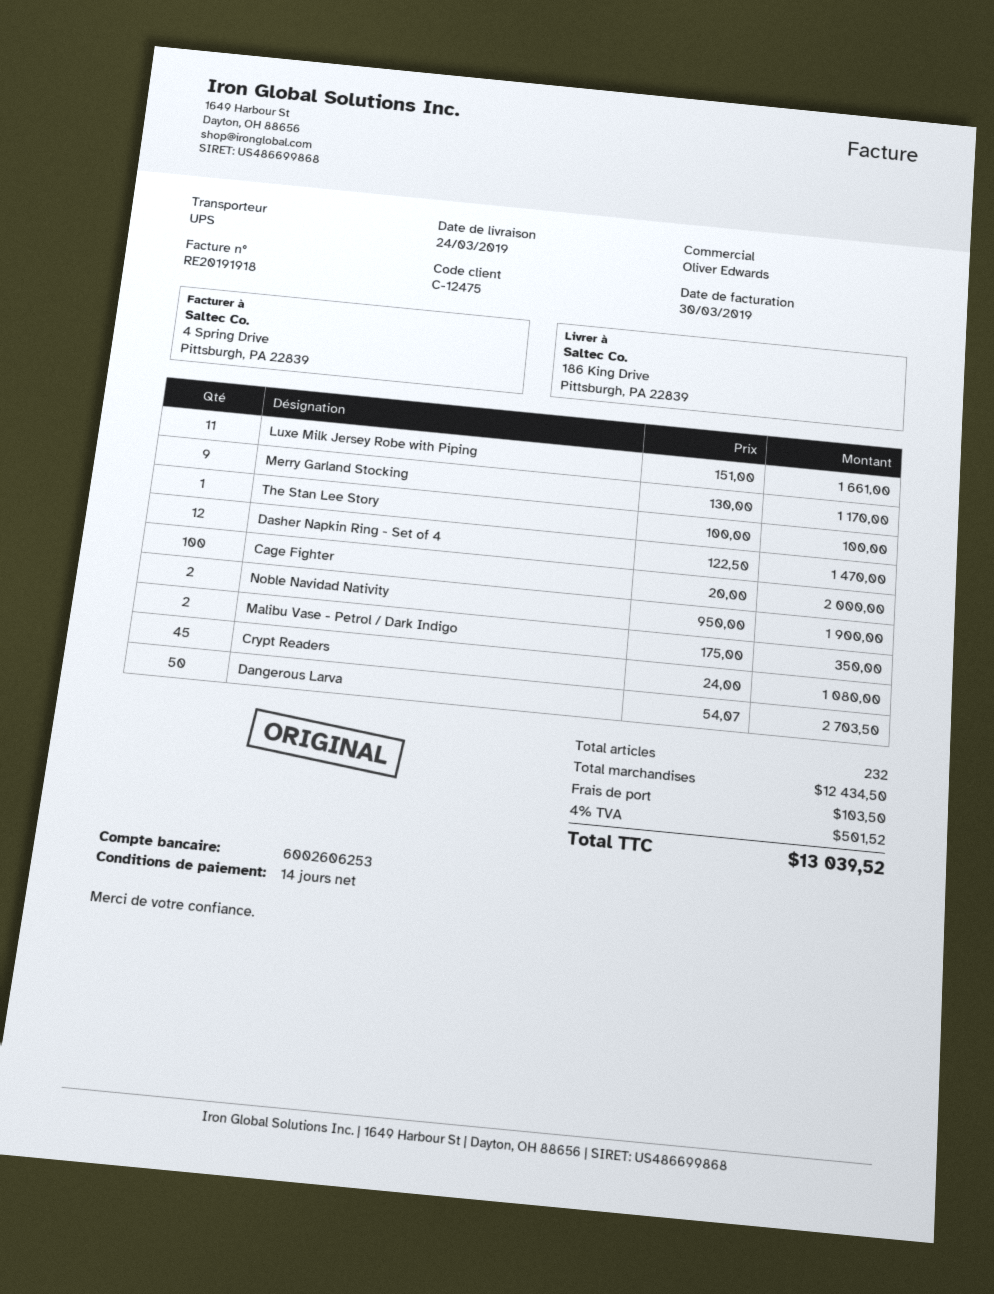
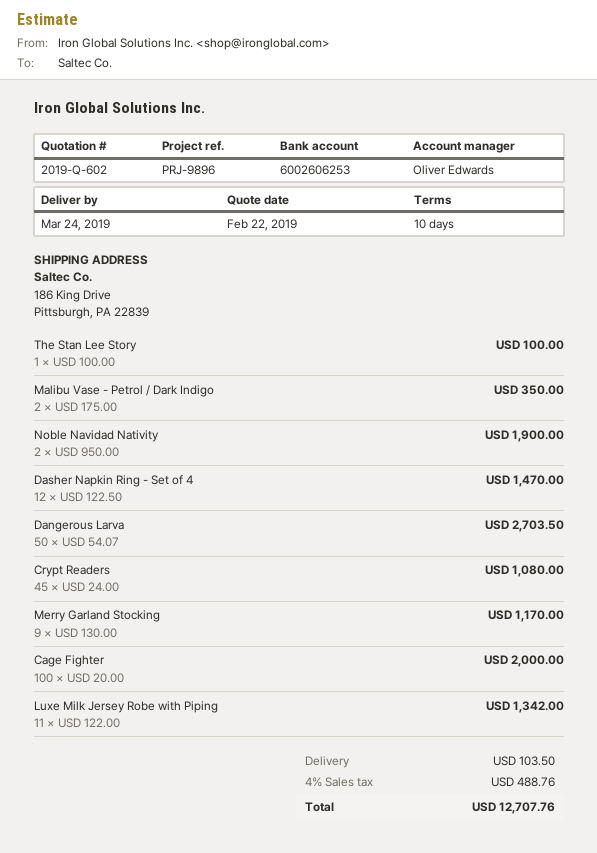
payment terms: 14 days -> 10 days
Luxe Milk Jersey Robe with Piping: 11 x 151.00 = 1661.00 -> 11 x 122.00 = 1342.00
tax: 4% = 501.52 -> 4% = 488.76
total: 13039.52 -> 12707.76

